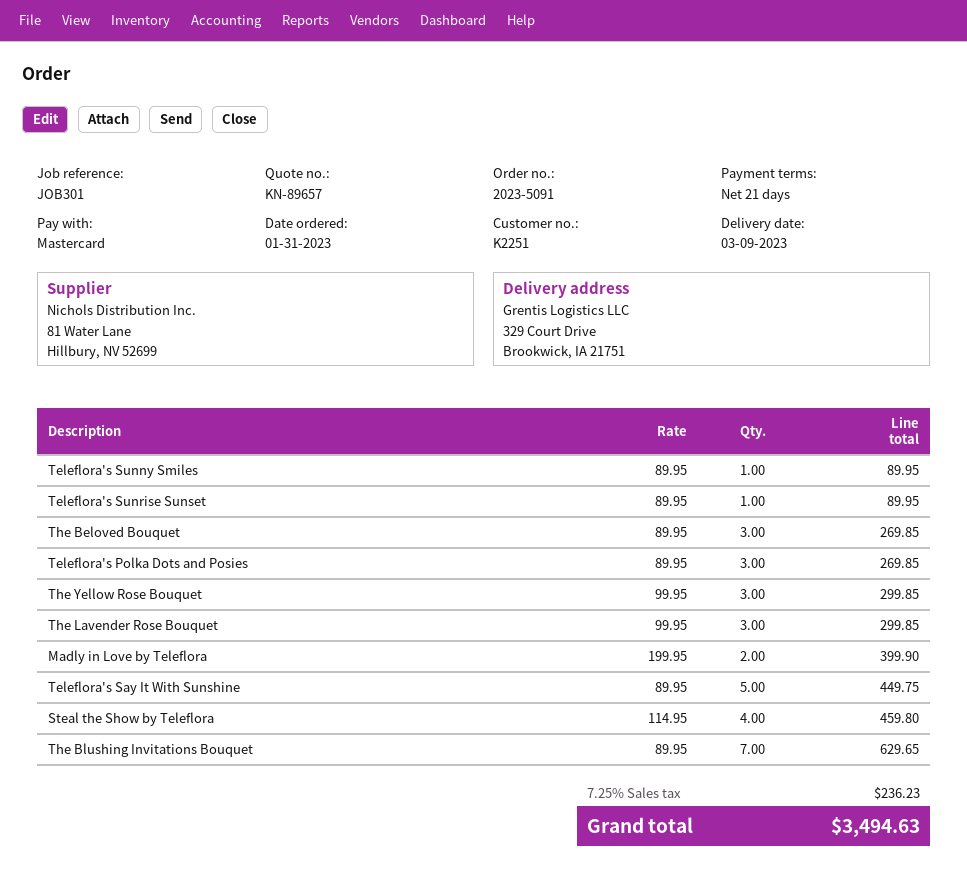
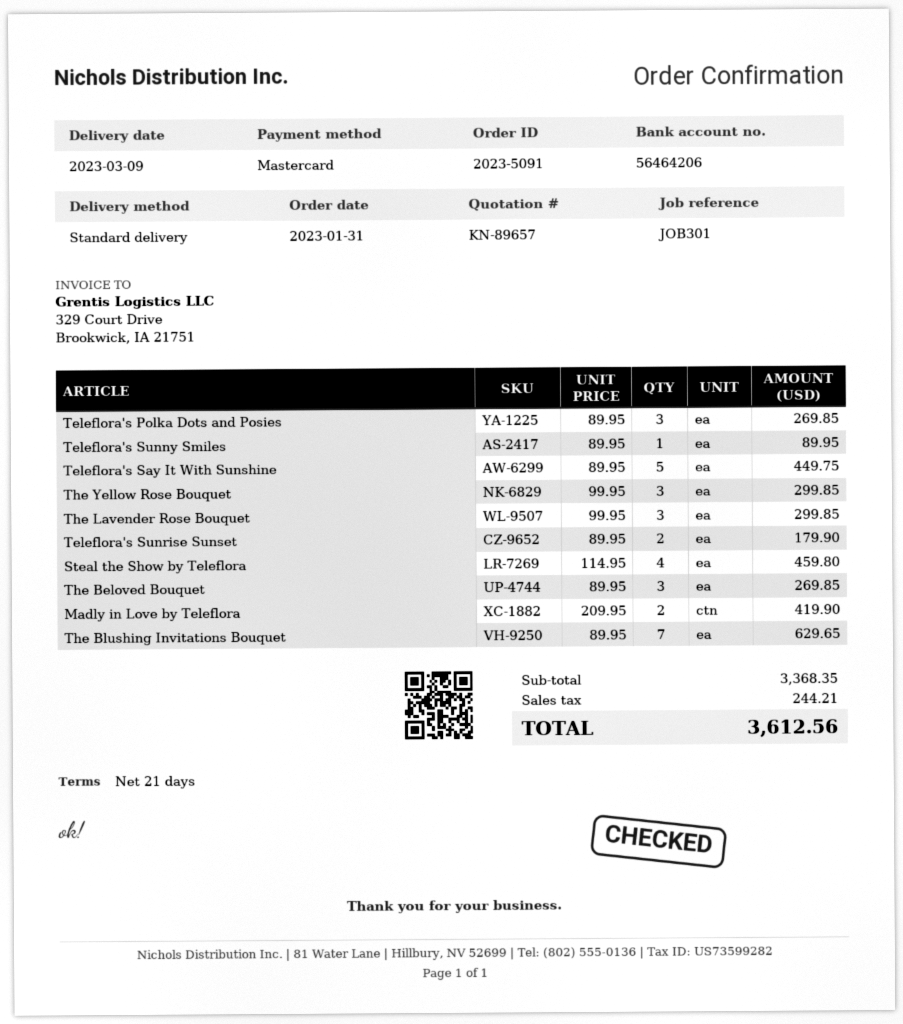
Teleflora's Sunrise Sunset: 1 x 89.95 = 89.95 -> 2 x 89.95 = 179.90
Madly in Love by Teleflora: 2 x 199.95 = 399.90 -> 2 x 209.95 = 419.90
tax: 236.23 -> 244.21
total: 3494.63 -> 3612.56

